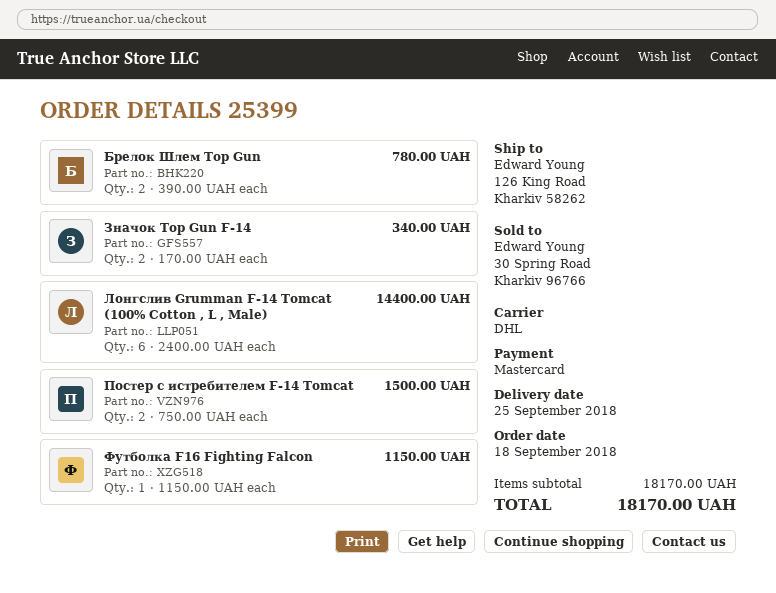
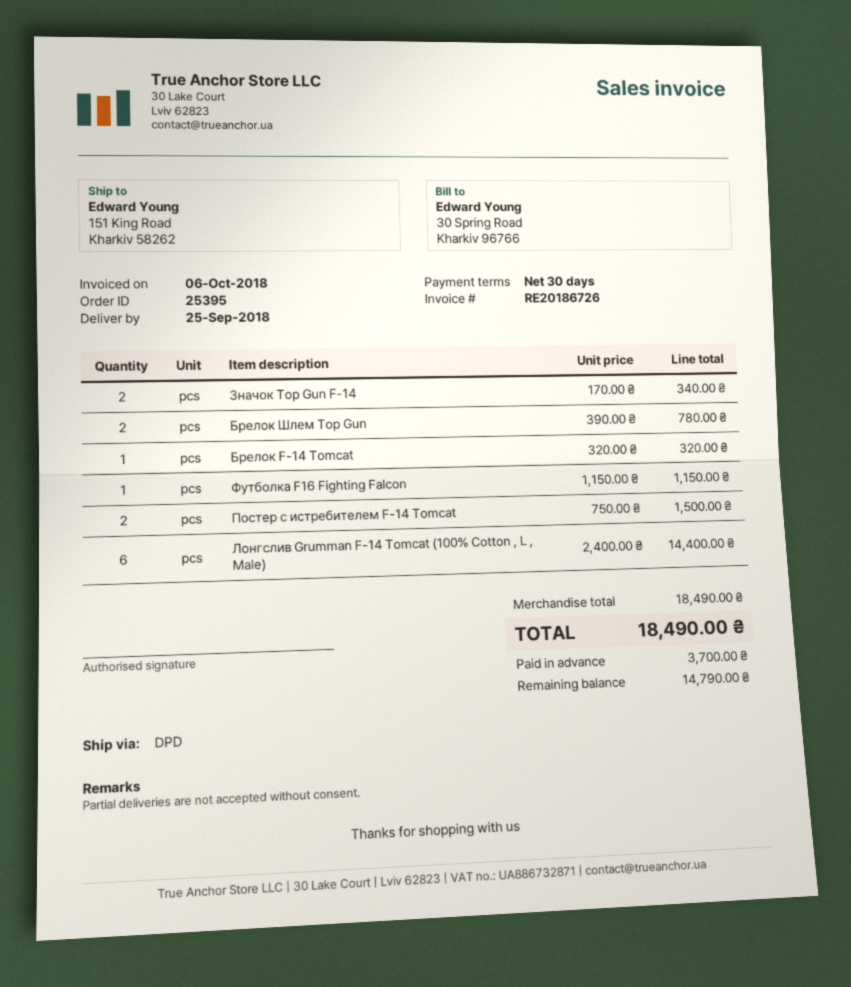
order number: 25399 -> 25395
shipping method: DHL -> DPD
ship to: 126 King Road, Kharkiv 58262 -> 151 King Road, Kharkiv 58262
Брелок F-14 Tomcat: none -> 1 x 320.00 = 320.00
subtotal: 18170.00 -> 18490.00
total: 18170.00 -> 18490.00

